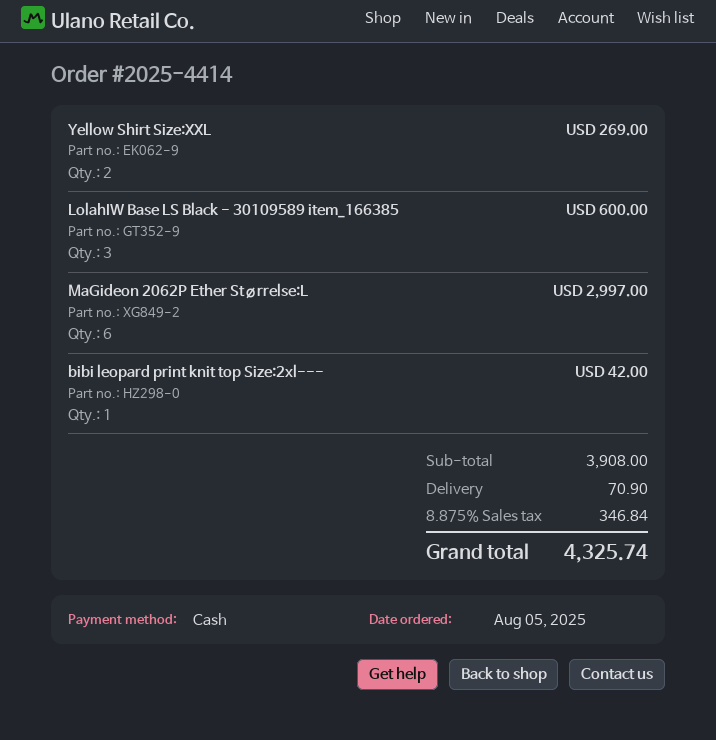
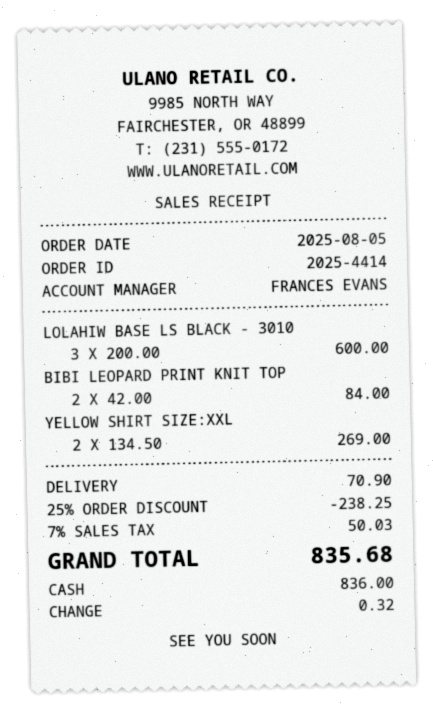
MaGideon 2062P Ether Størrelse:L: 6 for 2997.00 -> none
bibi leopard print knit top Size:2xl---: 1 for 42.00 -> 2 for 84.00
discount: none -> 25% = 238.25
tax: 8.875% = 346.84 -> 7% = 50.03
total: 4325.74 -> 835.68

